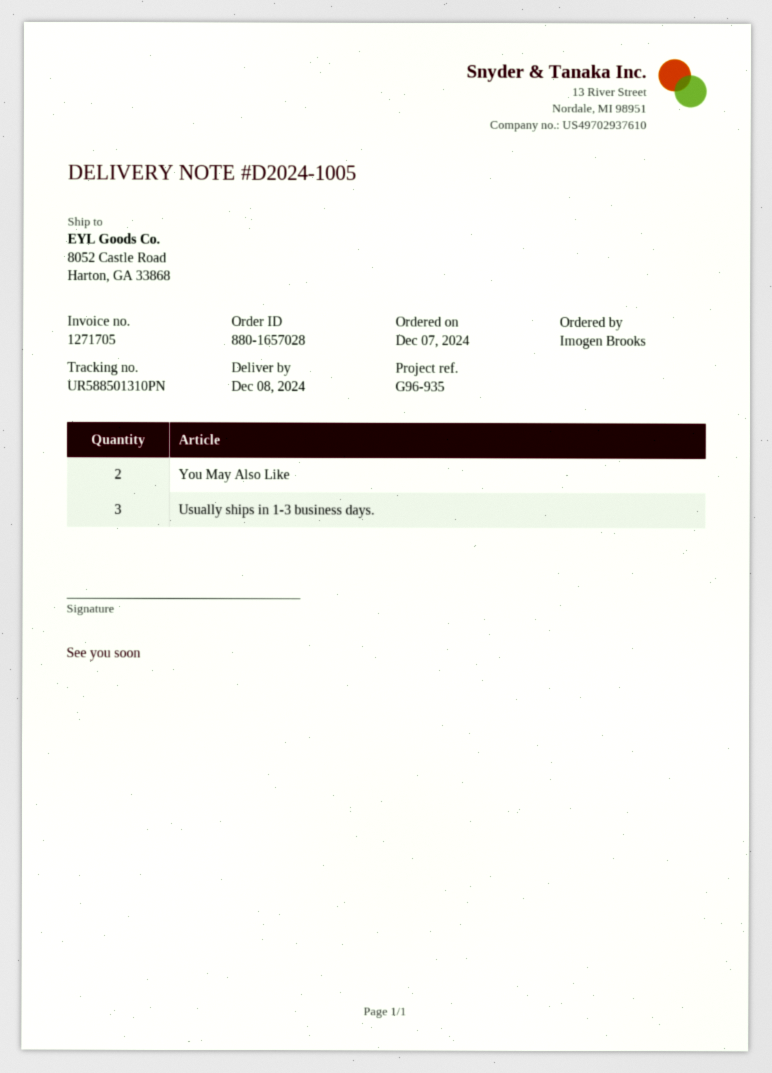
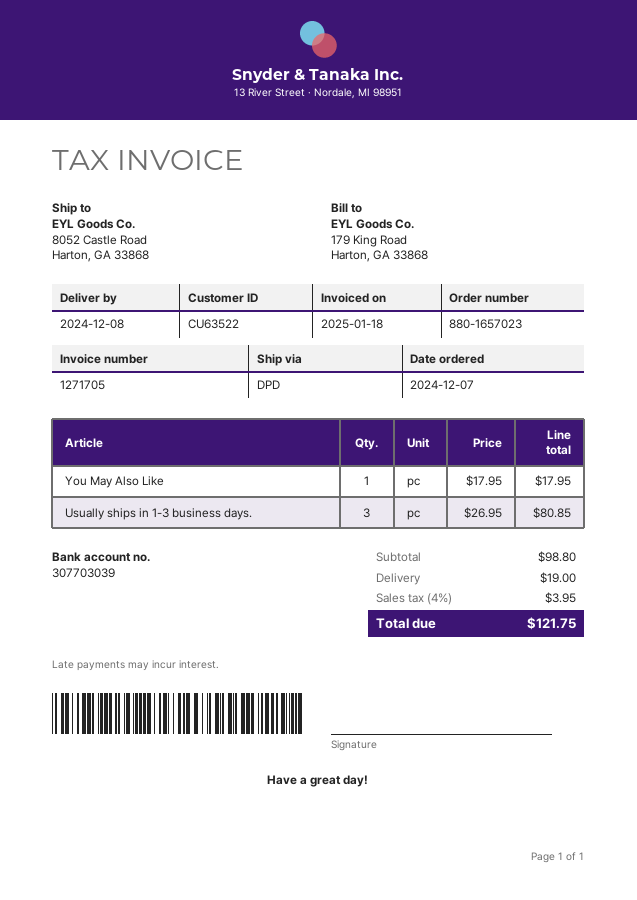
order number: 880-1657028 -> 880-1657023
You May Also Like: 2 -> 1

